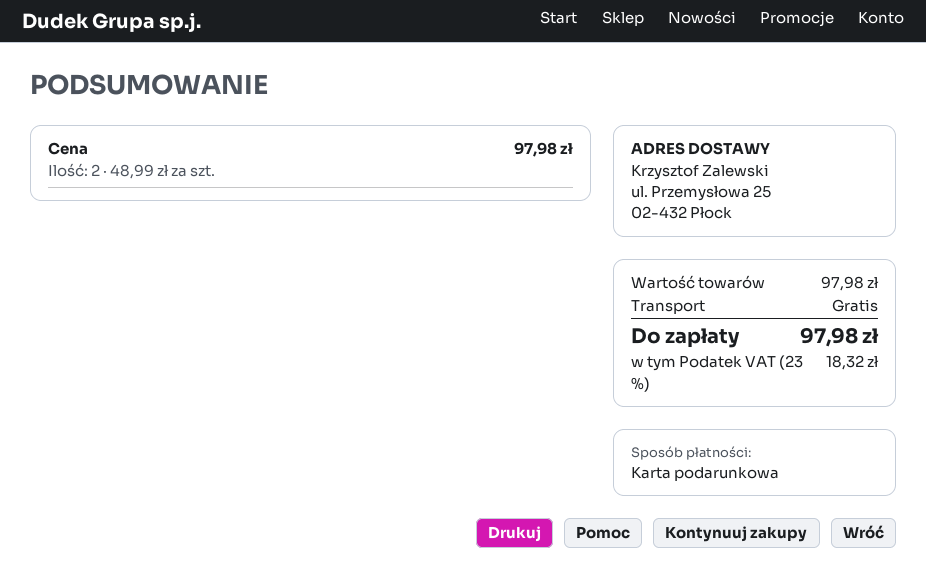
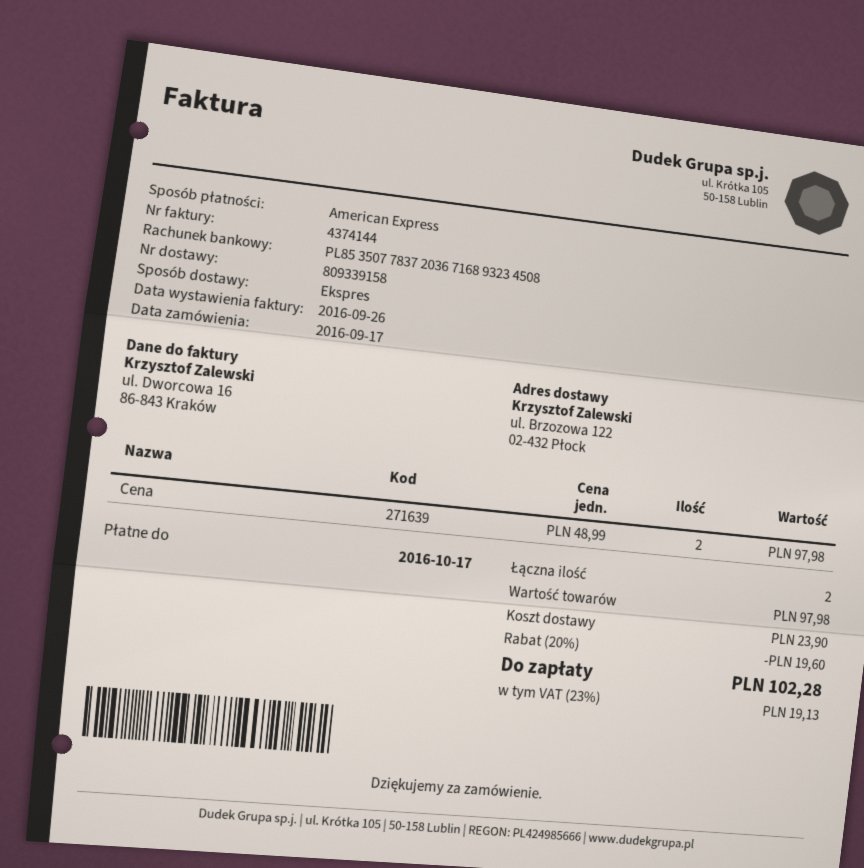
payment method: gift card -> American Express
ship to: ul. Przemysłowa 25, 02-432 Płock -> ul. Brzozowa 122, 02-432 Płock
discount: none -> 20% = 19.60
shipping: 0.00 -> 23.90
tax: 23% = 18.32 -> 23% = 19.13
total: 97.98 -> 102.28

